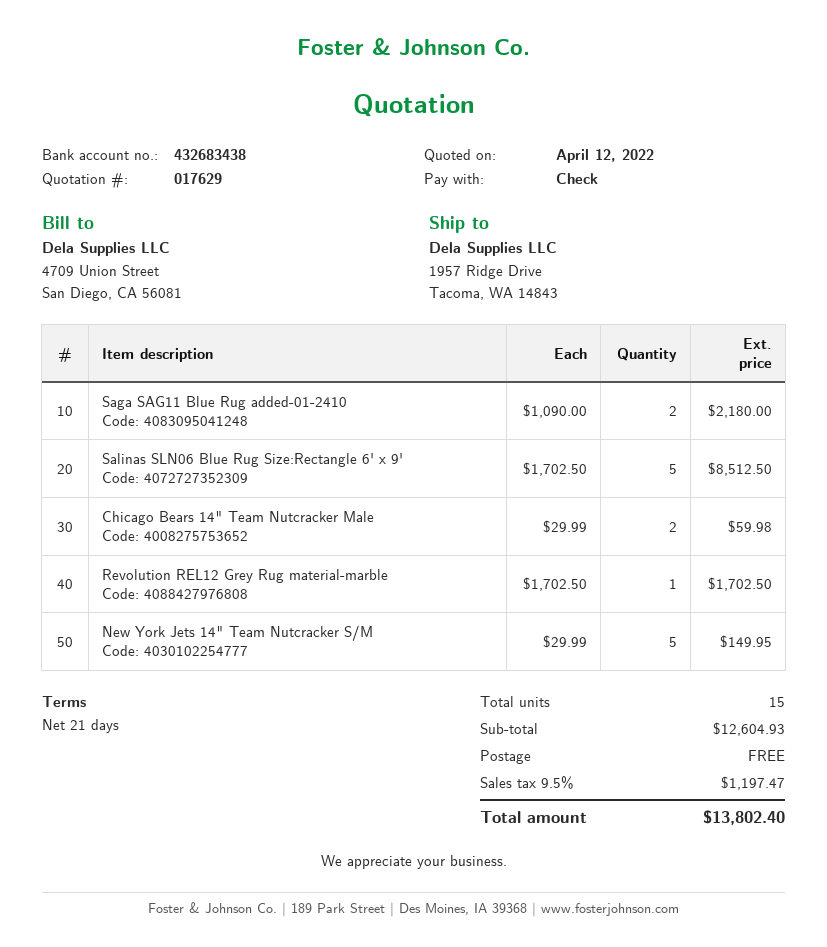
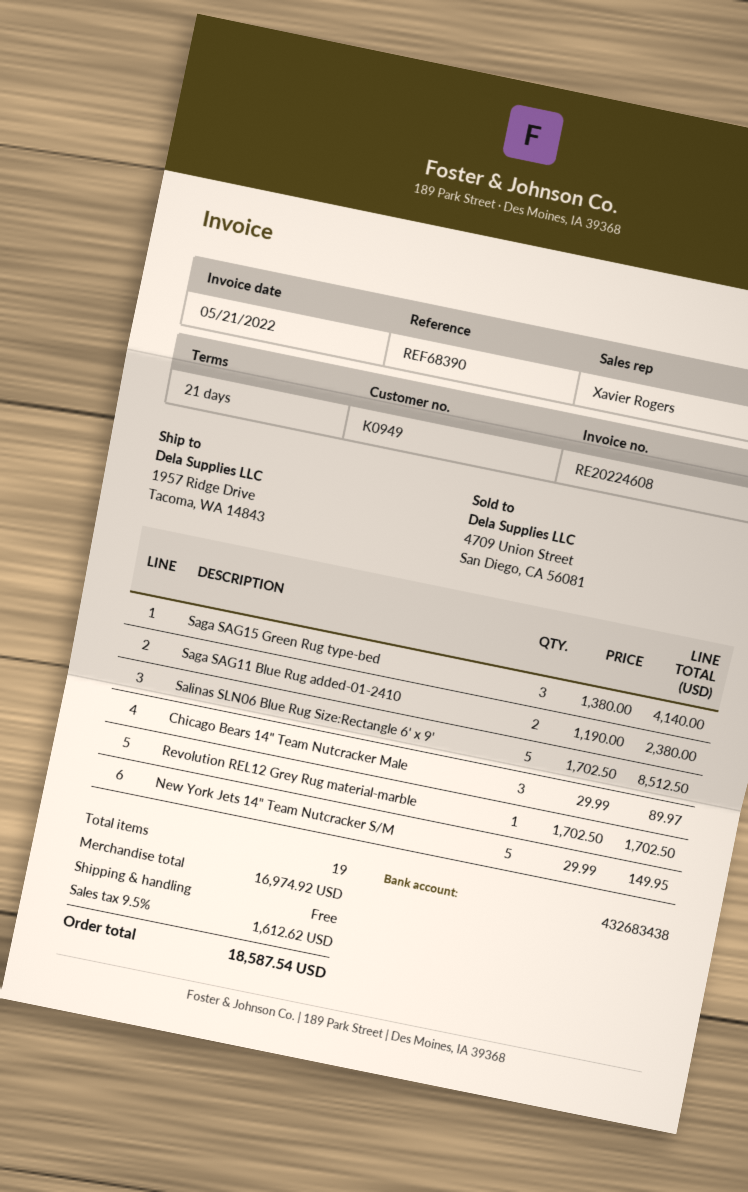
Saga SAG11 Blue Rug added-01-2410: 2 x 1090.00 = 2180.00 -> 2 x 1190.00 = 2380.00
Chicago Bears 14" Team Nutcracker Male: 2 x 29.99 = 59.98 -> 3 x 29.99 = 89.97
Saga SAG15 Green Rug type-bed: none -> 3 x 1380.00 = 4140.00
total quantity: 15 -> 19
subtotal: 12604.93 -> 16974.92
tax: 9.5% = 1197.47 -> 9.5% = 1612.62
total: 13802.40 -> 18587.54

